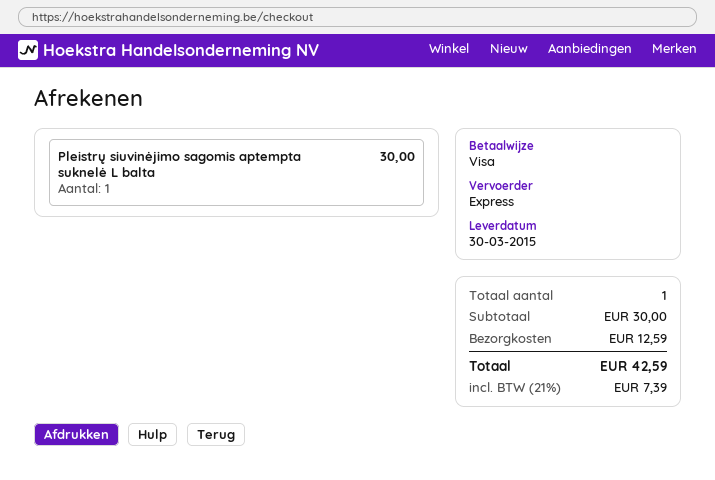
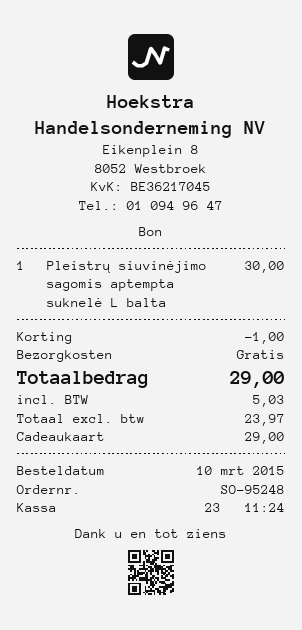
payment method: Visa -> gift card
discount: none -> 1.00
shipping: 12.59 -> 0.00
tax: 7.39 -> 5.03
total: 42.59 -> 29.00

